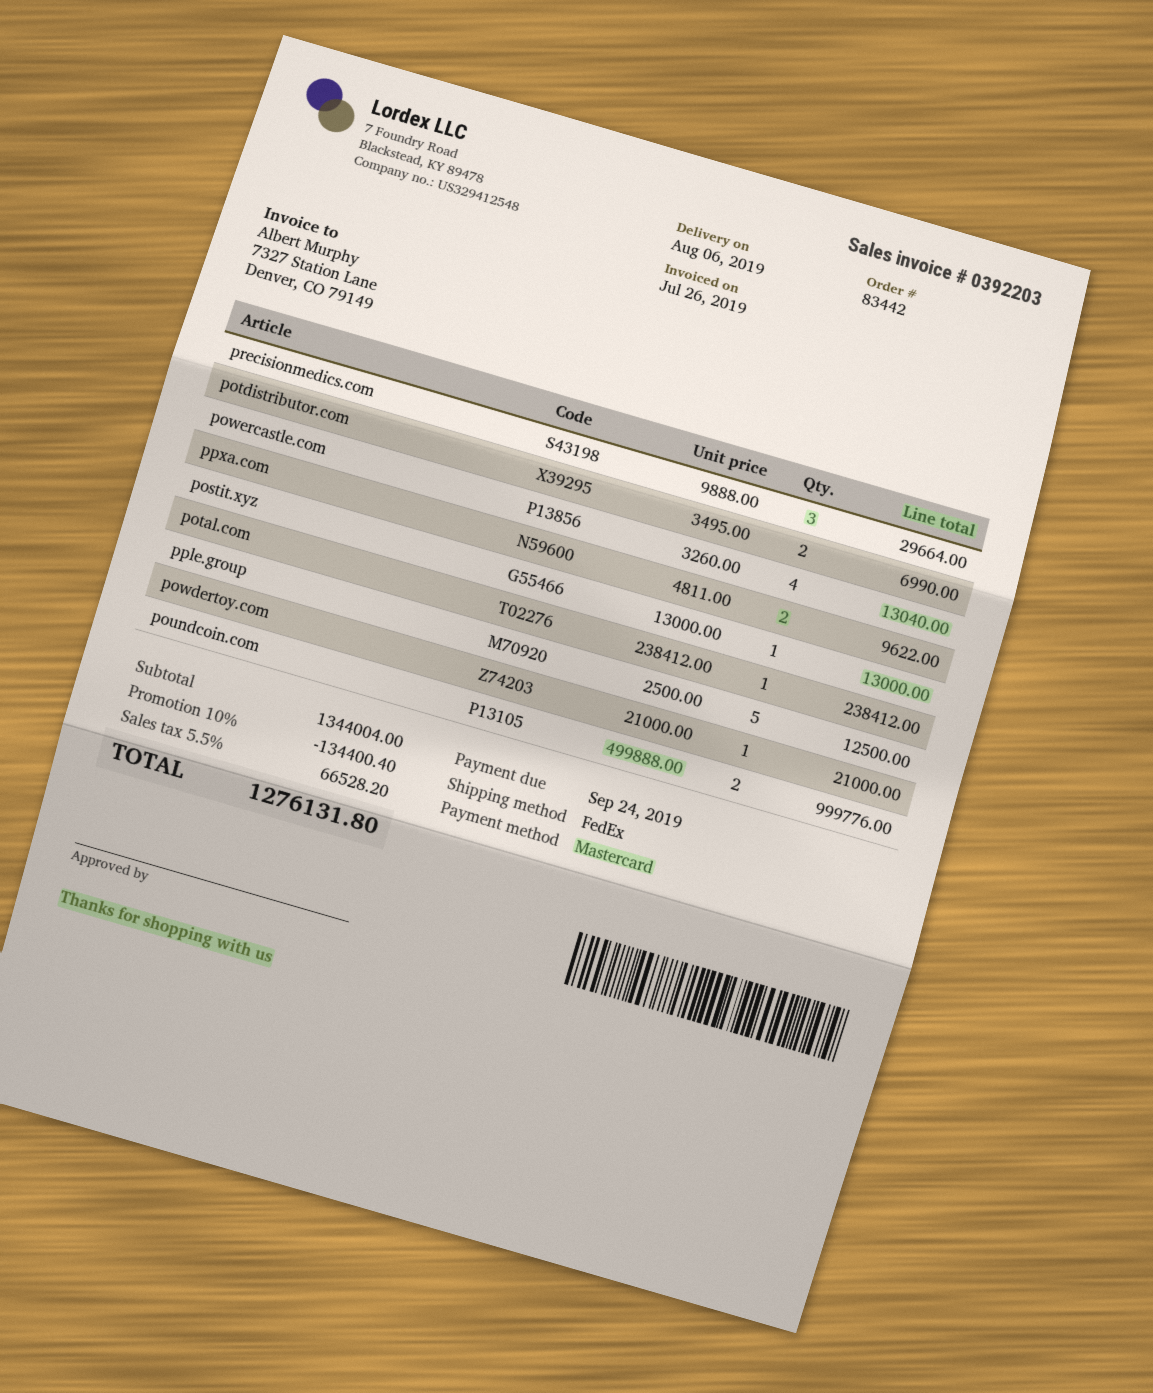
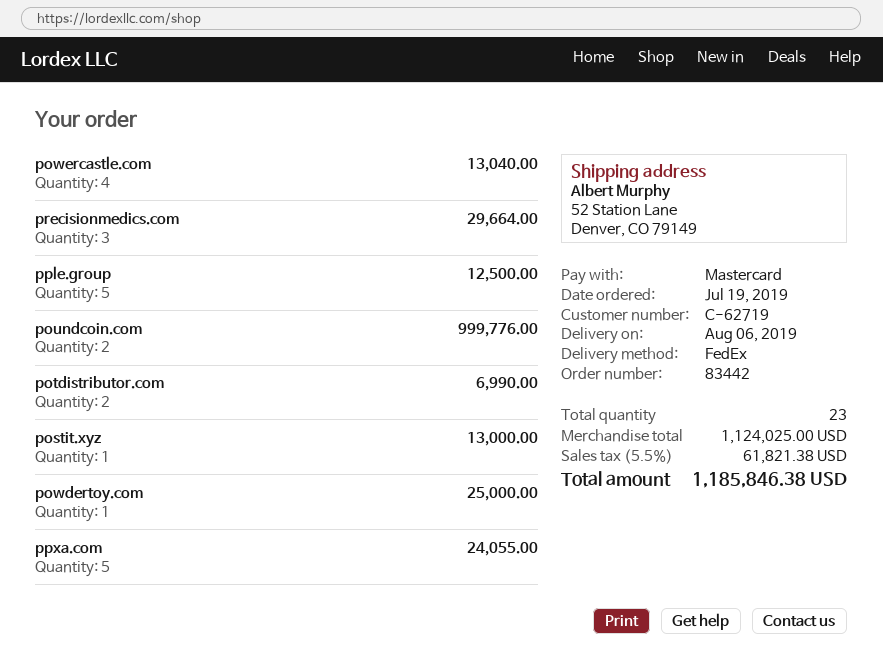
ppxa.com: 2 for 9622.00 -> 5 for 24055.00
potal.com: 1 for 238412.00 -> none
powdertoy.com: 1 for 21000.00 -> 1 for 25000.00
subtotal: 1344004.00 -> 1124025.00
discount: 10% = 134400.40 -> none
tax: 5.5% = 66528.20 -> 5.5% = 61821.38
total: 1276131.80 -> 1185846.38

